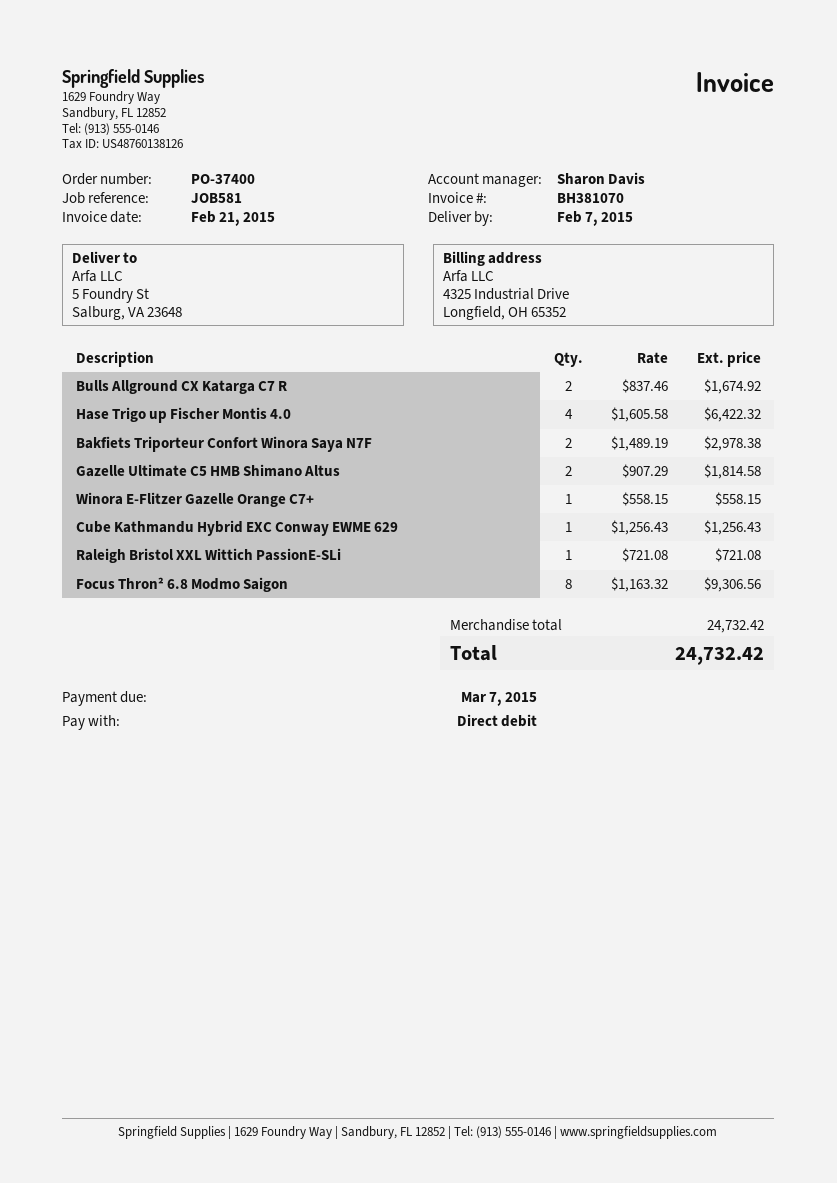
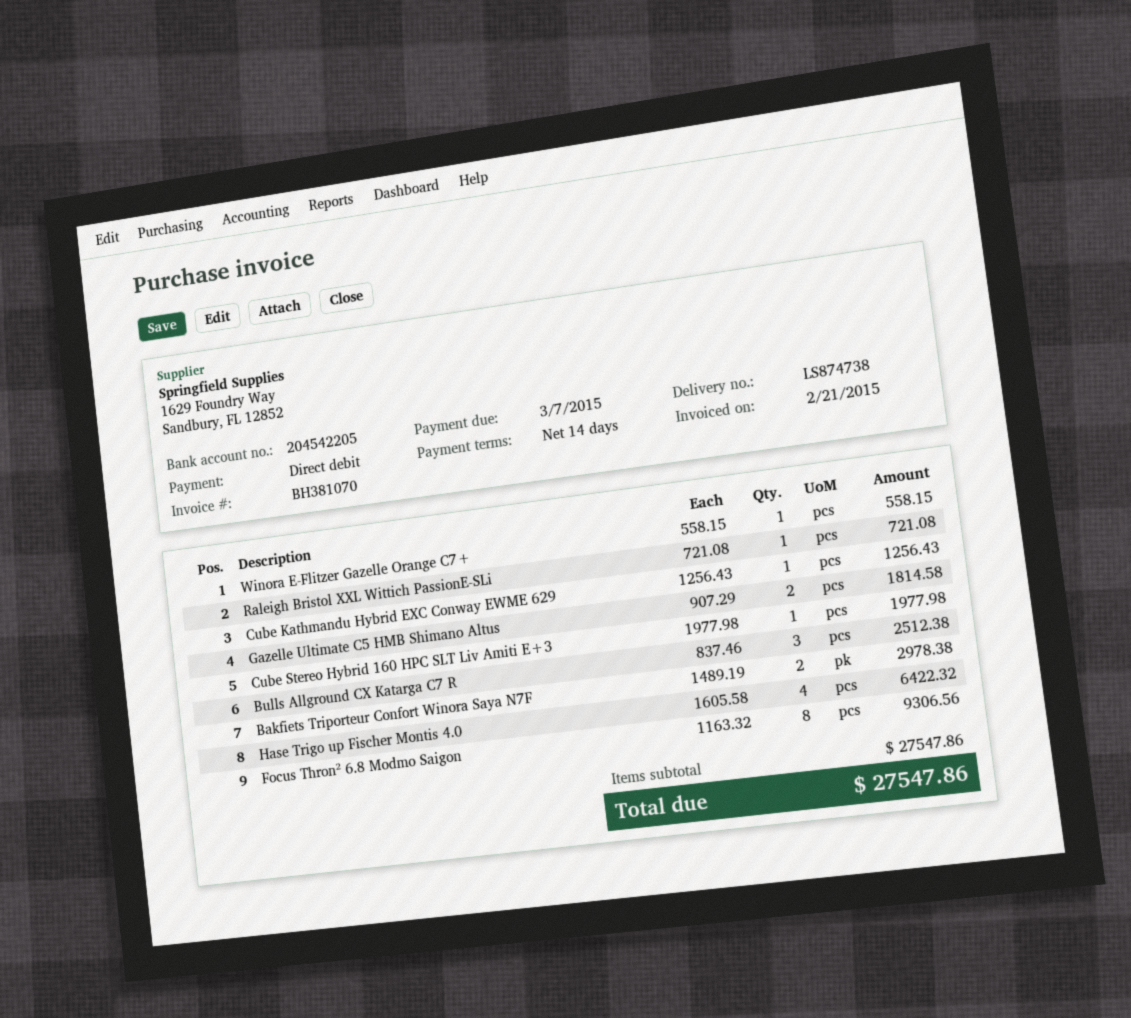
Bulls Allground CX Katarga C7 R: 2 x 837.46 = 1674.92 -> 3 x 837.46 = 2512.38
Cube Stereo Hybrid 160 HPC SLT Liv Amiti E+3: none -> 1 x 1977.98 = 1977.98
subtotal: 24732.42 -> 27547.86
total: 24732.42 -> 27547.86

